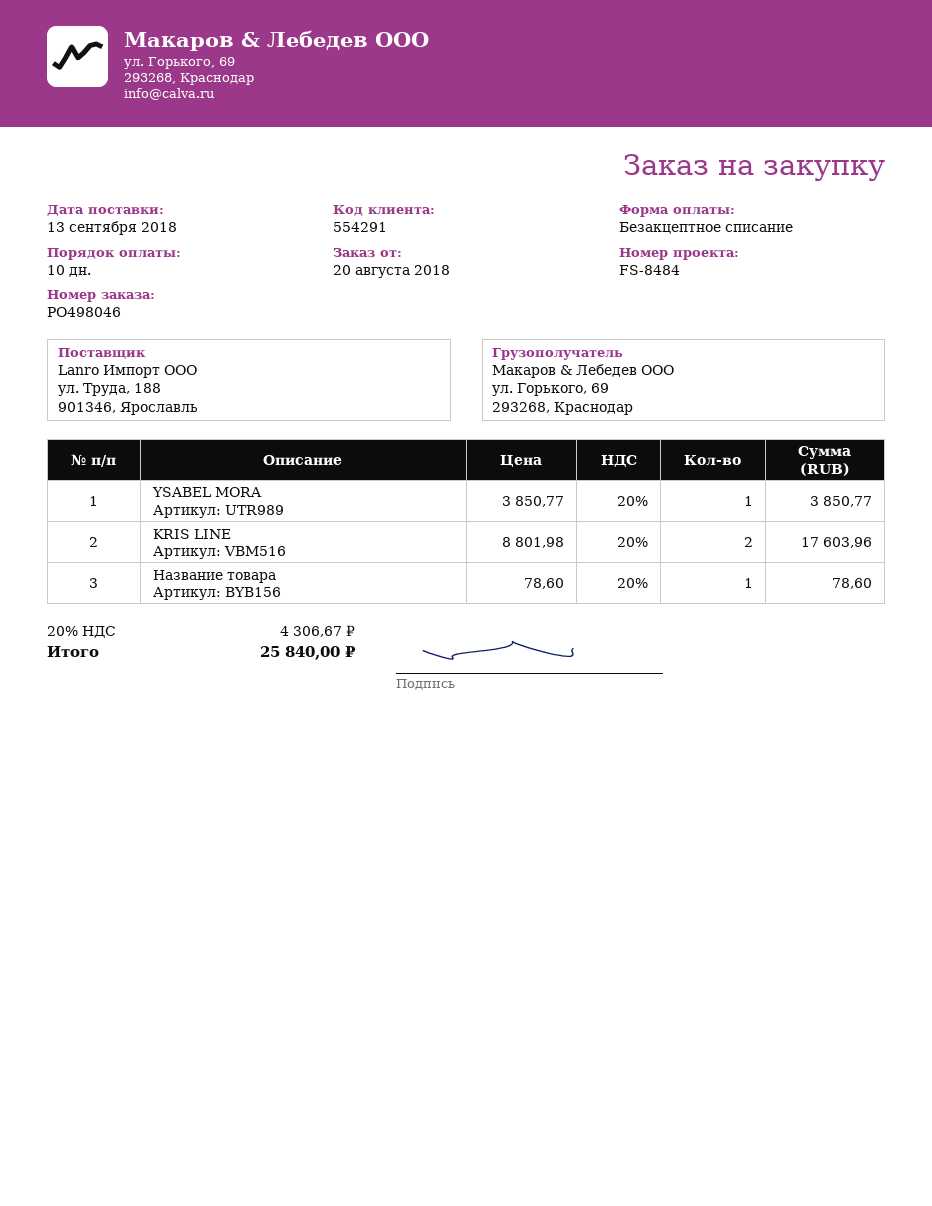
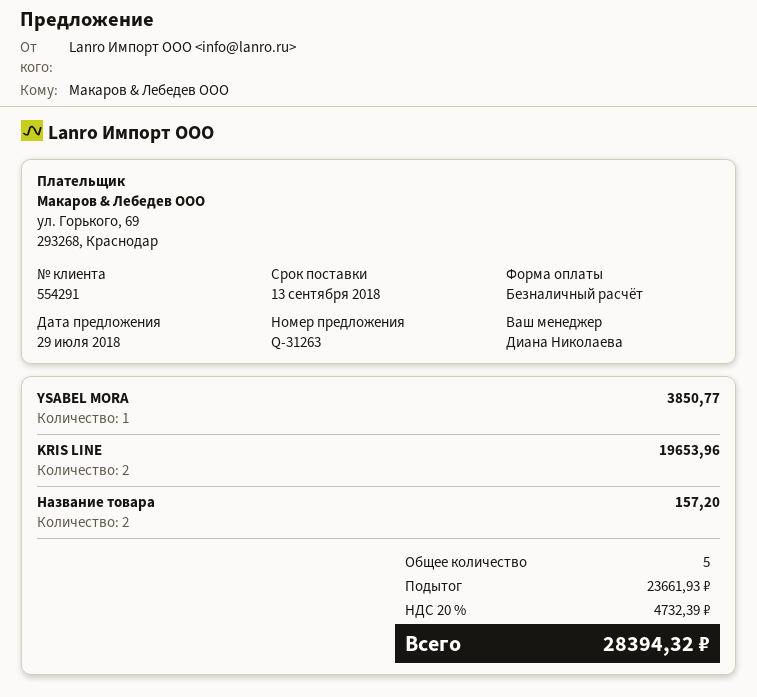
payment method: direct debit -> bank transfer
KRIS LINE: 2 for 17603.96 -> 2 for 19653.96
Название товара: 1 for 78.60 -> 2 for 157.20
tax: 20% = 4306.67 -> 20% = 4732.39
total: 25840.00 -> 28394.32

